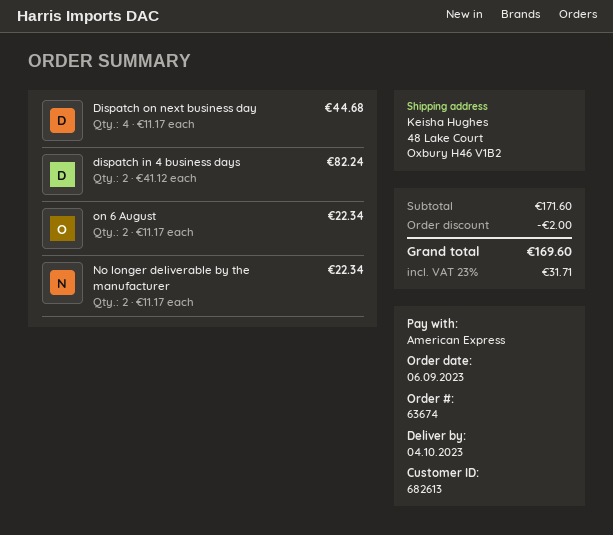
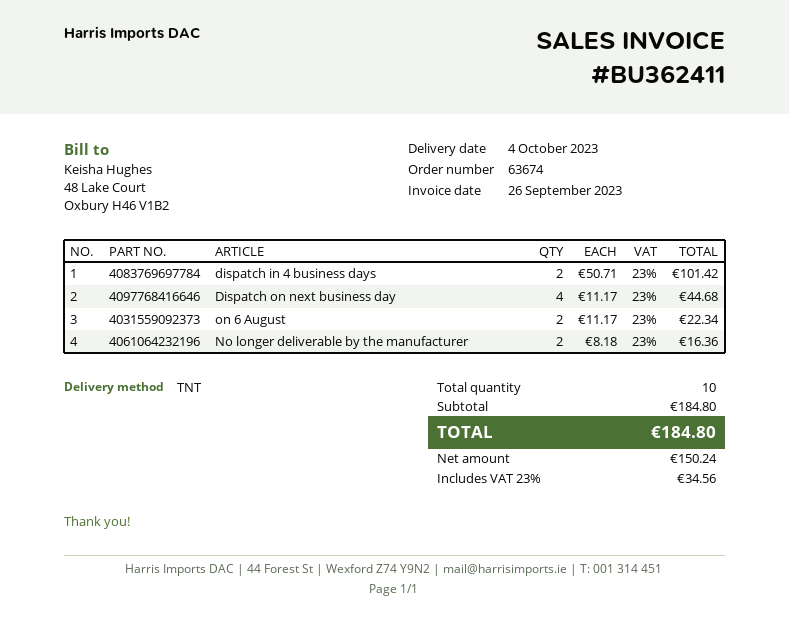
dispatch in 4 business days: 2 x 41.12 = 82.24 -> 2 x 50.71 = 101.42
No longer deliverable by the manufacturer: 2 x 11.17 = 22.34 -> 2 x 8.18 = 16.36
subtotal: 171.60 -> 184.80
discount: 2.00 -> none
tax: 23% = 31.71 -> 23% = 34.56
total: 169.60 -> 184.80

